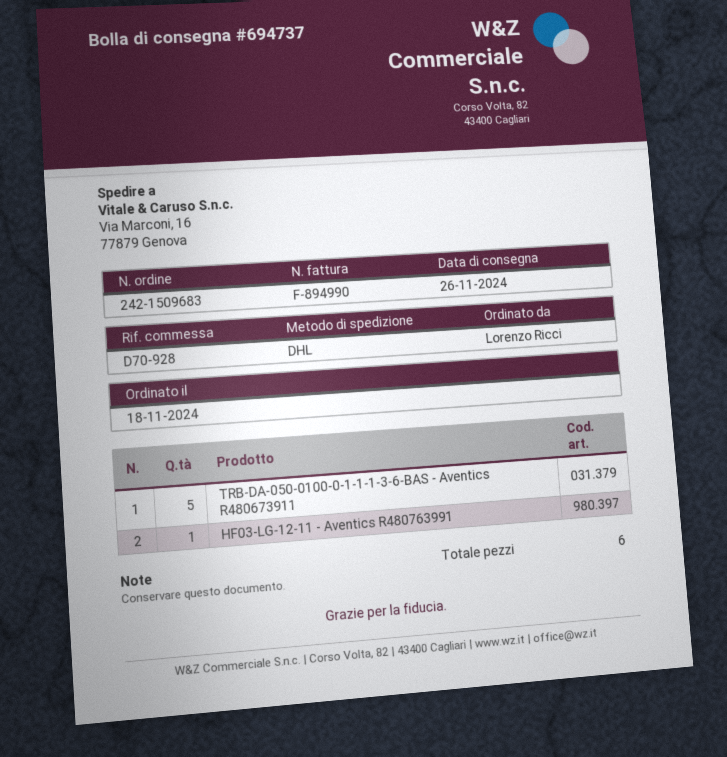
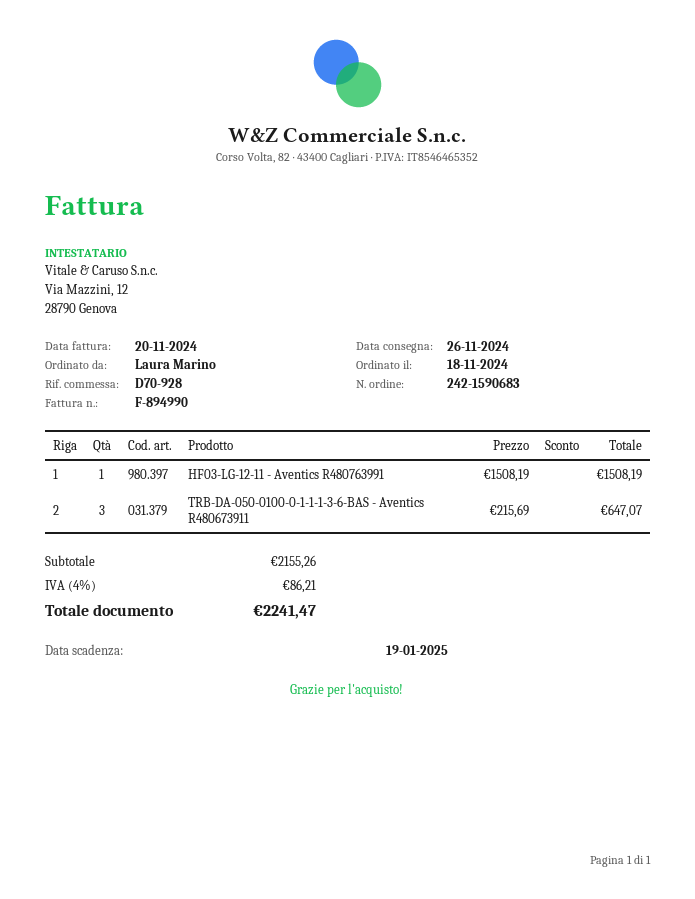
order number: 242-1509683 -> 242-1590683
ordered by: Lorenzo Ricci -> Laura Marino
TRB-DA-050-0100-0-1-1-1-3-6-BAS - Aventics R480673911: 5 -> 3

